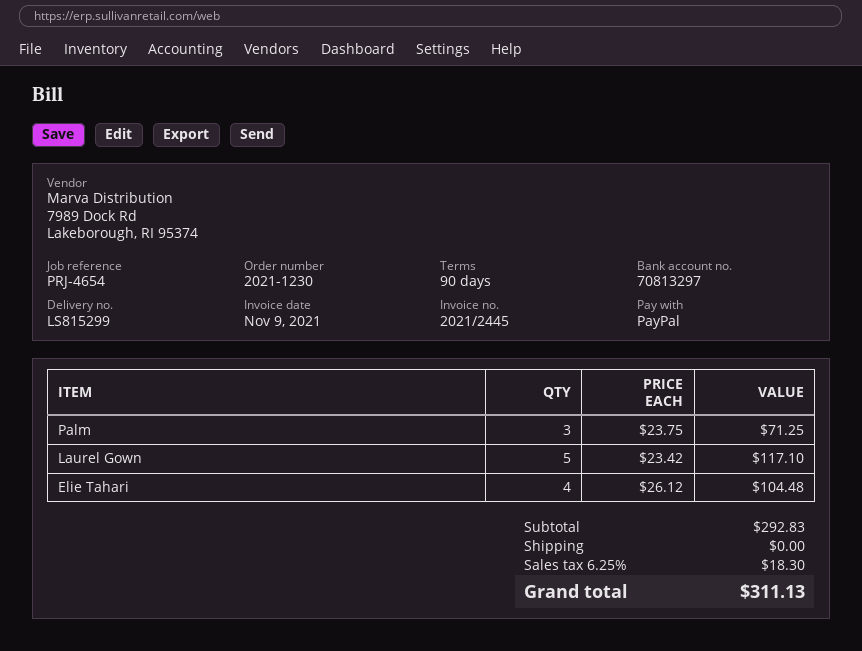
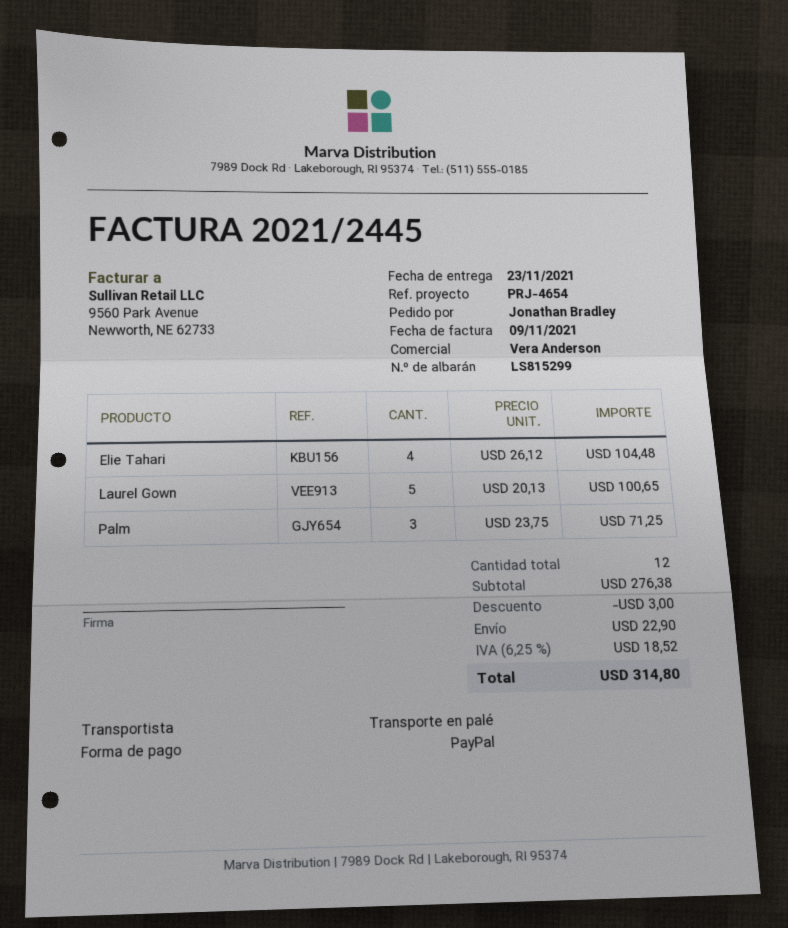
Laurel Gown: 5 x 23.42 = 117.10 -> 5 x 20.13 = 100.65
subtotal: 292.83 -> 276.38
discount: none -> 3.00
shipping: 0.00 -> 22.90
tax: 6.25% = 18.30 -> 6.25% = 18.52
total: 311.13 -> 314.80

